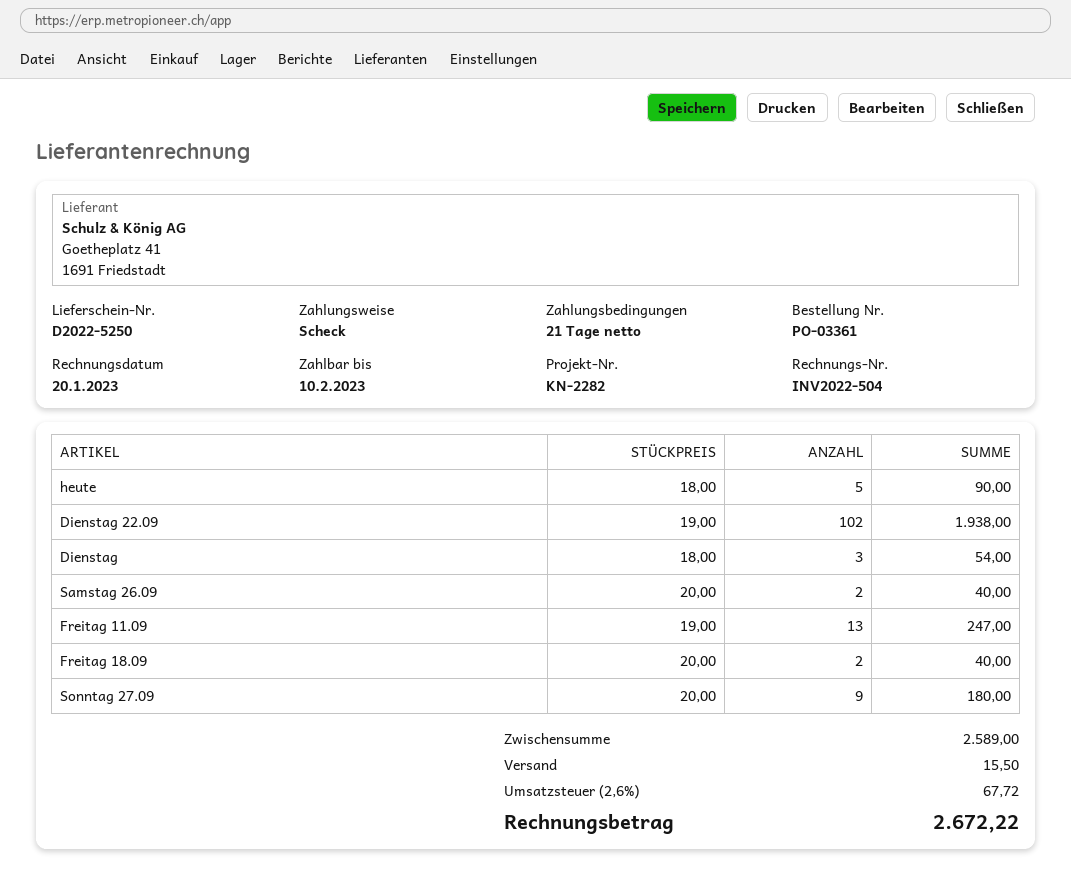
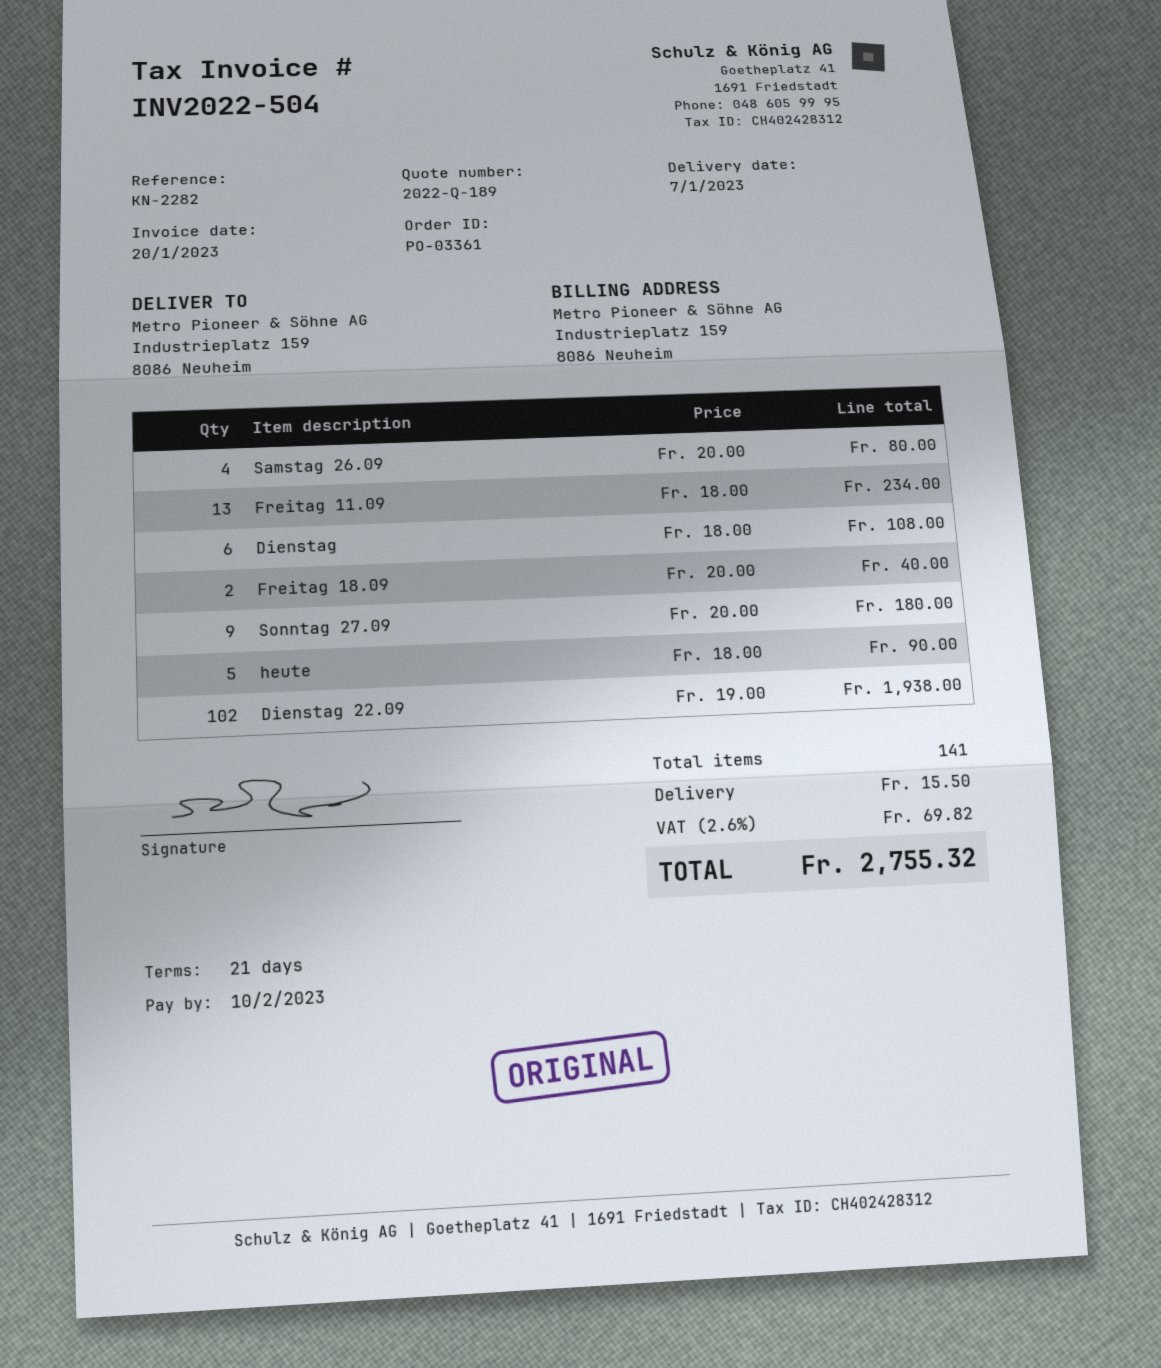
Dienstag: 3 x 18.00 = 54.00 -> 6 x 18.00 = 108.00
Samstag 26.09: 2 x 20.00 = 40.00 -> 4 x 20.00 = 80.00
Freitag 11.09: 13 x 19.00 = 247.00 -> 13 x 18.00 = 234.00
tax: 2.6% = 67.72 -> 2.6% = 69.82
total: 2672.22 -> 2755.32

